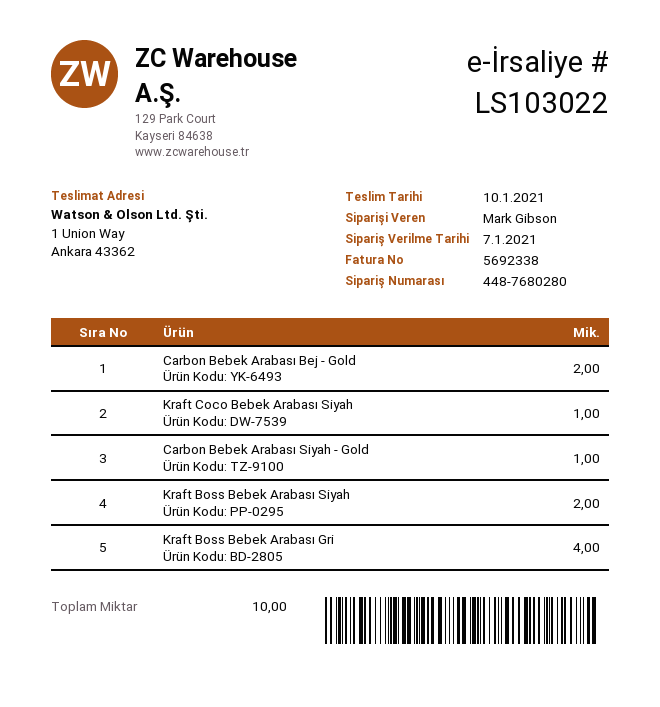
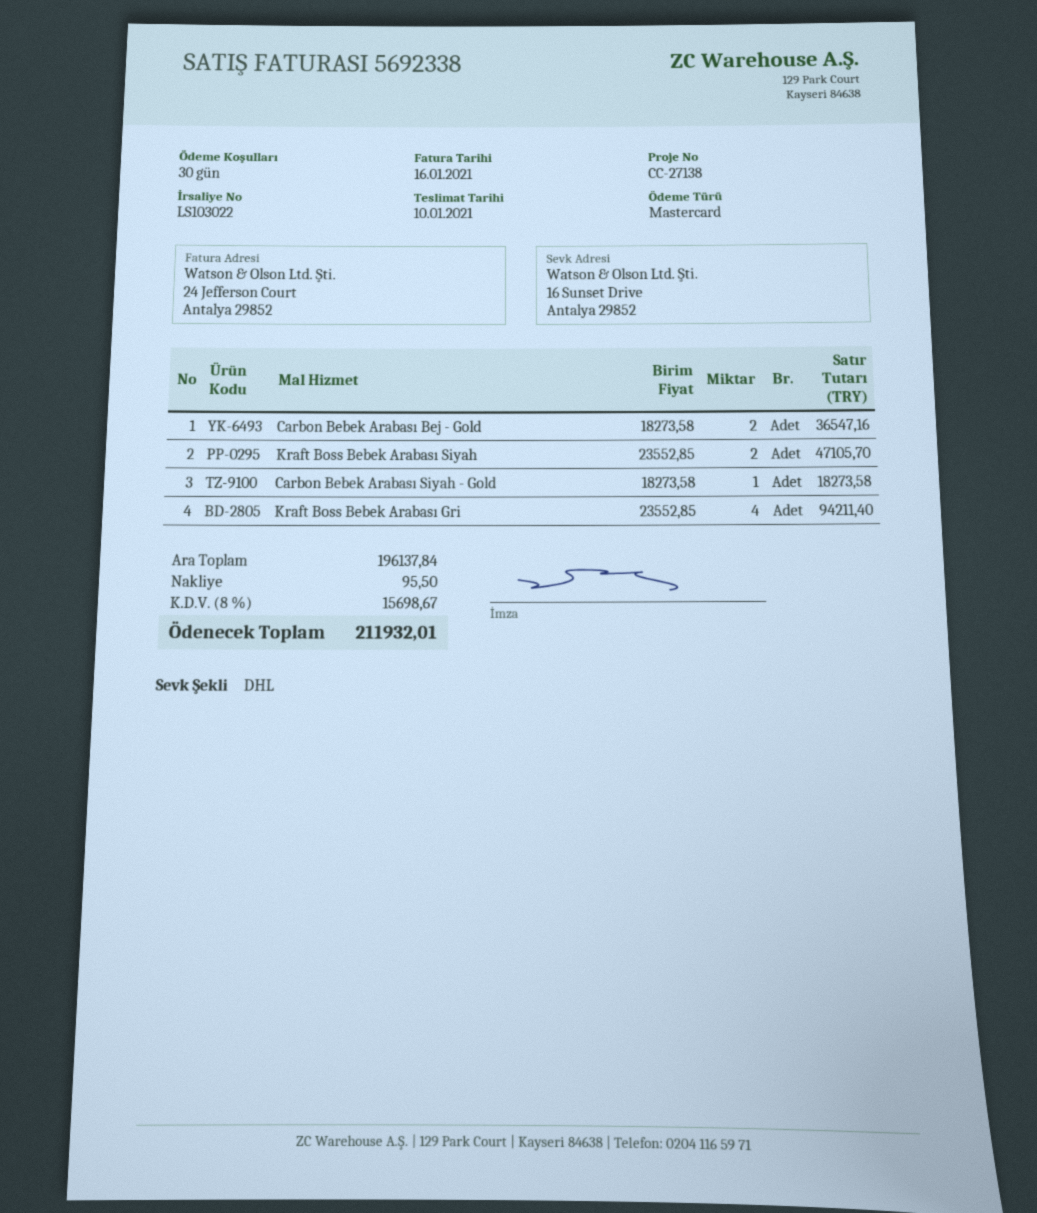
ship to: 1 Union Way, Ankara 43362 -> 16 Sunset Drive, Antalya 29852
Kraft Coco Bebek Arabası Siyah: 1 -> none

